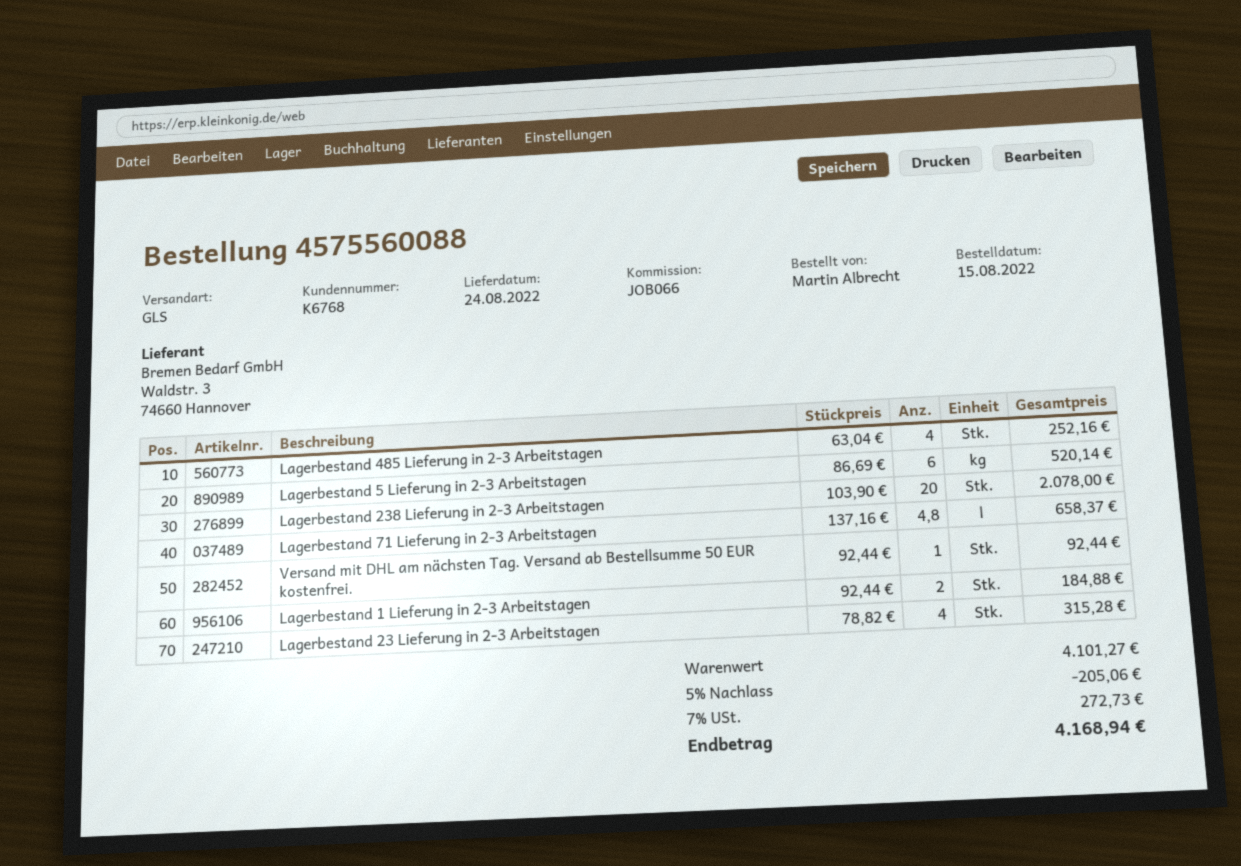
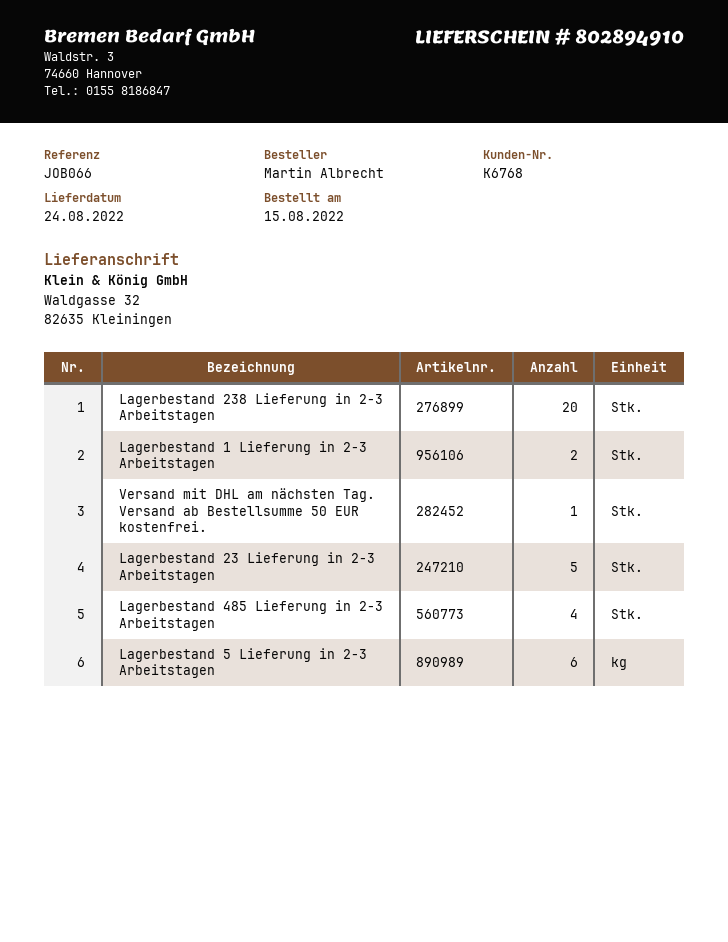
Lagerbestand 71 Lieferung in 2-3 Arbeitstagen: 4.8 -> none
Lagerbestand 23 Lieferung in 2-3 Arbeitstagen: 4 -> 5

